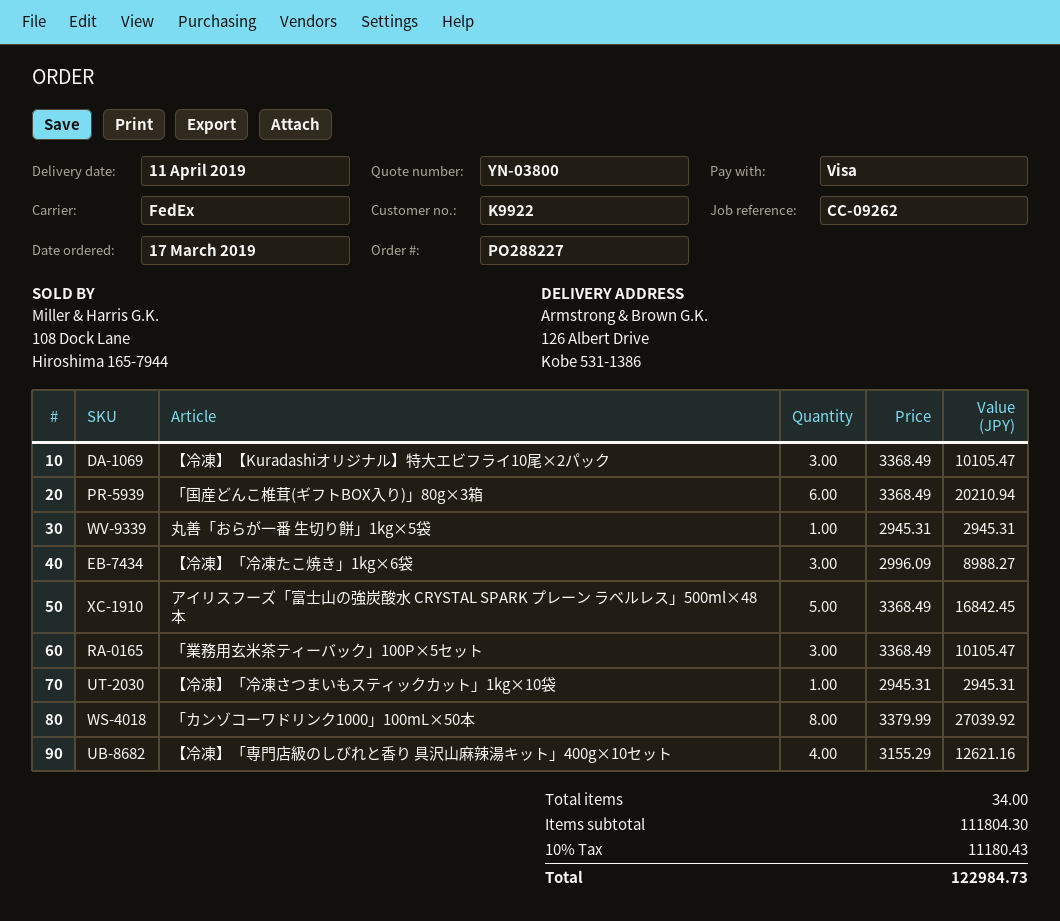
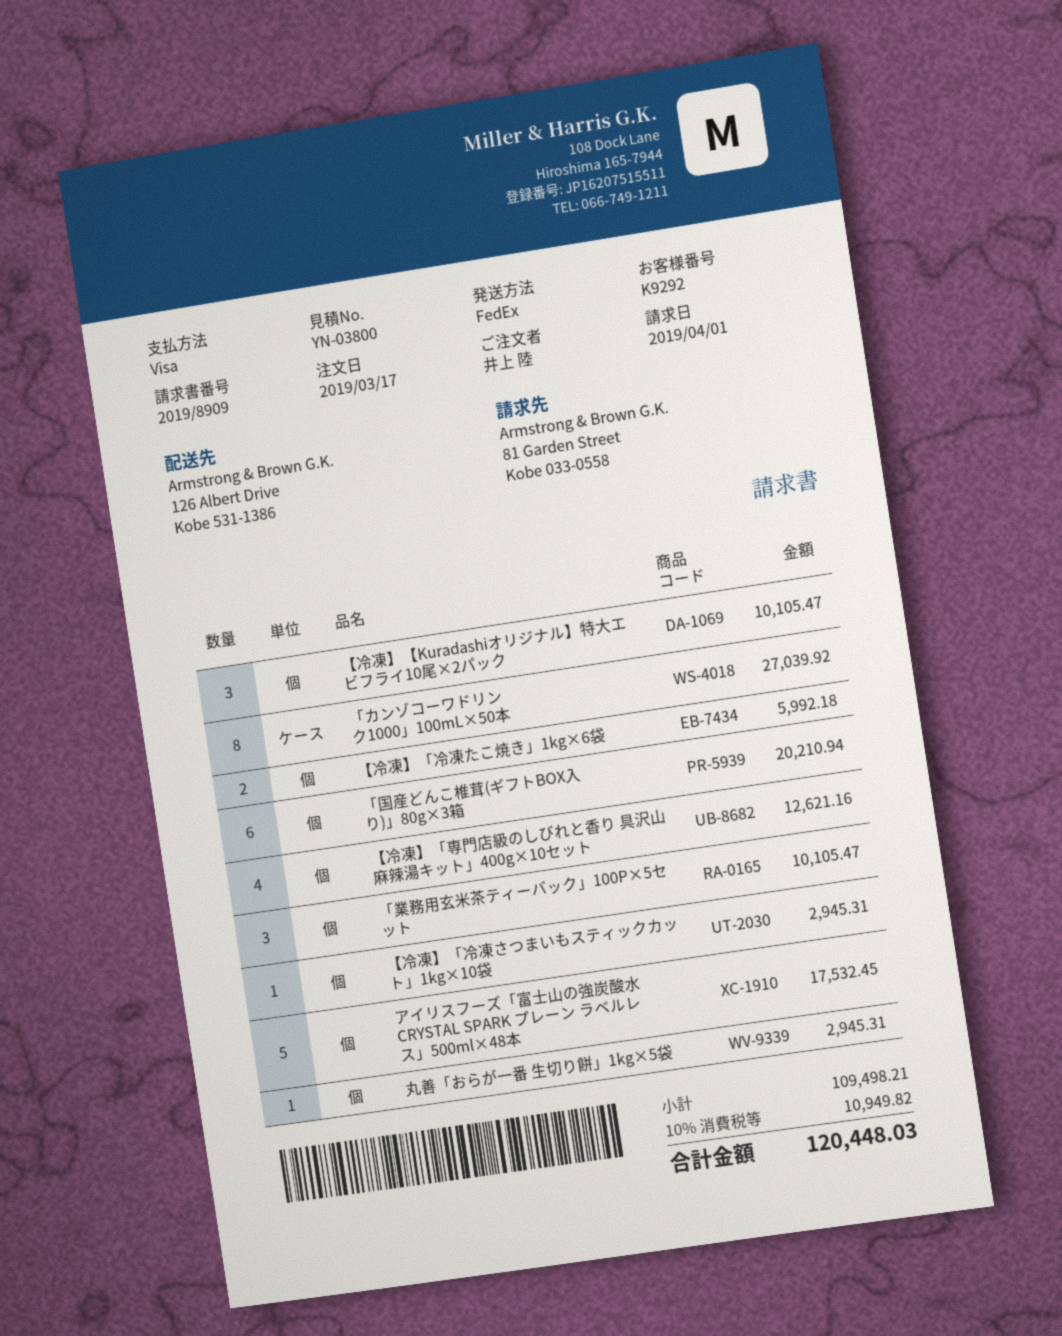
customer number: K9922 -> K9292
【冷凍】「冷凍たこ焼き」1kg×6袋: 3 for 8988.27 -> 2 for 5992.18
アイリスフーズ「富士山の強炭酸水 CRYSTAL SPARK プレーン ラベルレス」500ml×48本: 5 for 16842.45 -> 5 for 17532.45
subtotal: 111804.30 -> 109498.21
tax: 10% = 11180.43 -> 10% = 10949.82
total: 122984.73 -> 120448.03

